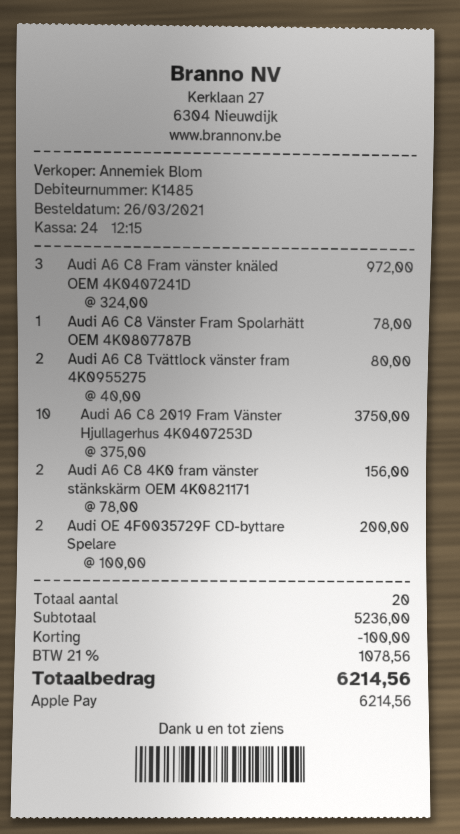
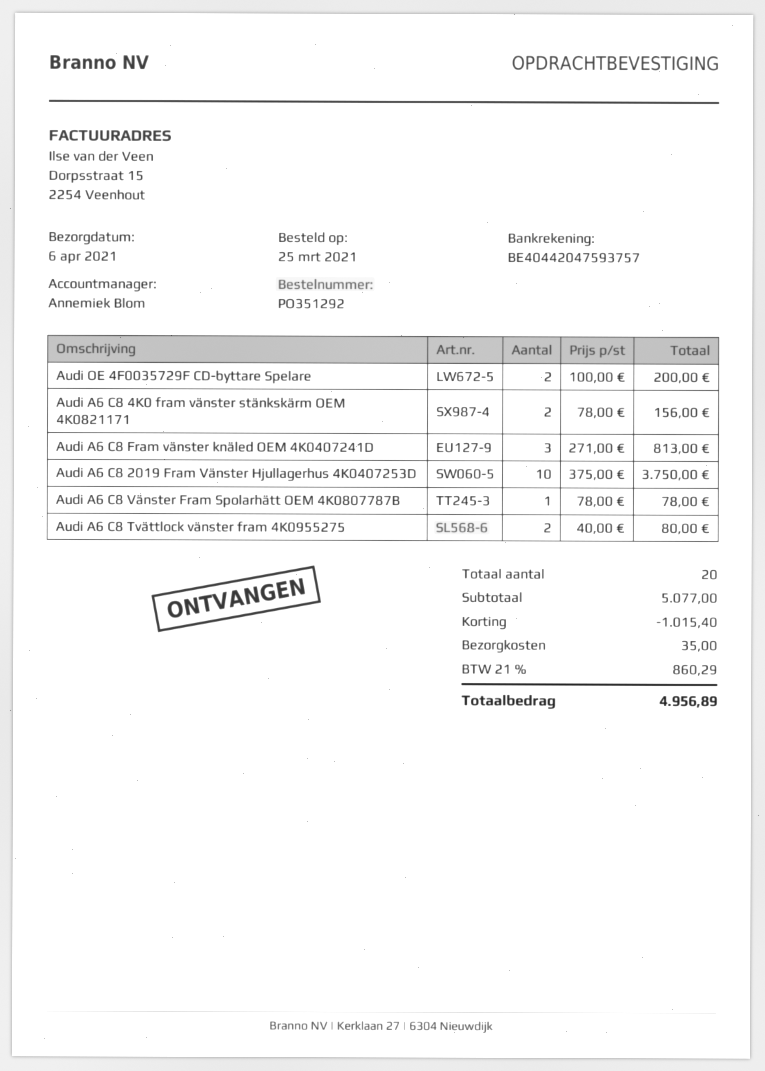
order date: 2021-03-26 -> 2021-03-25
Audi A6 C8 Fram vänster knäled OEM 4K0407241D: 3 x 324.00 = 972.00 -> 3 x 271.00 = 813.00
subtotal: 5236.00 -> 5077.00
discount: 100.00 -> 1015.40
shipping: none -> 35.00
tax: 21% = 1078.56 -> 21% = 860.29
total: 6214.56 -> 4956.89

